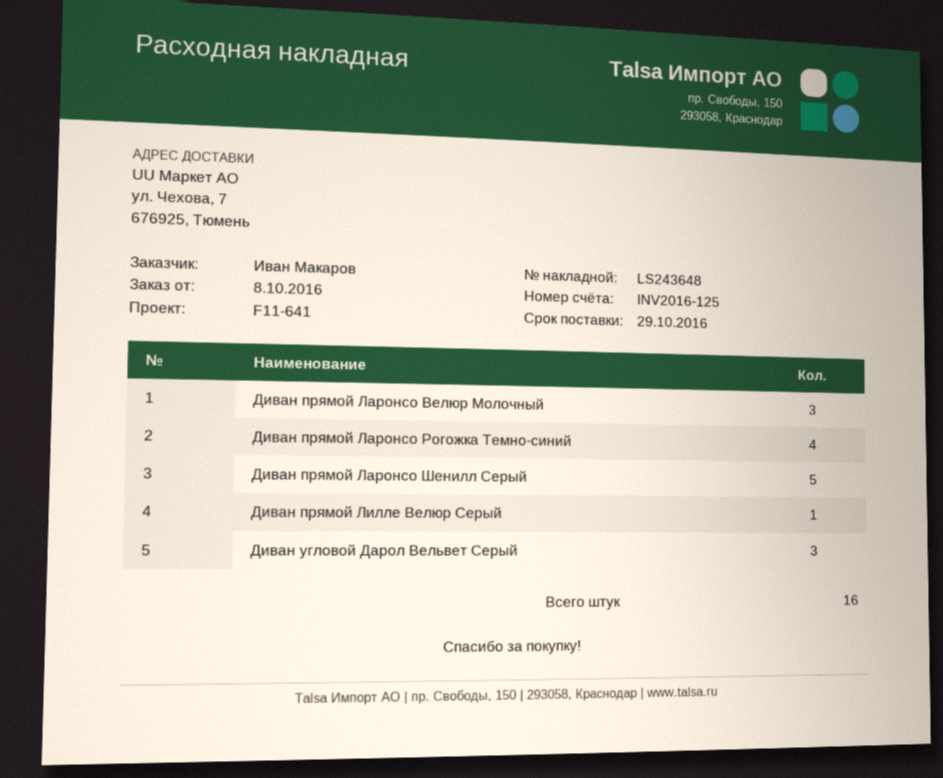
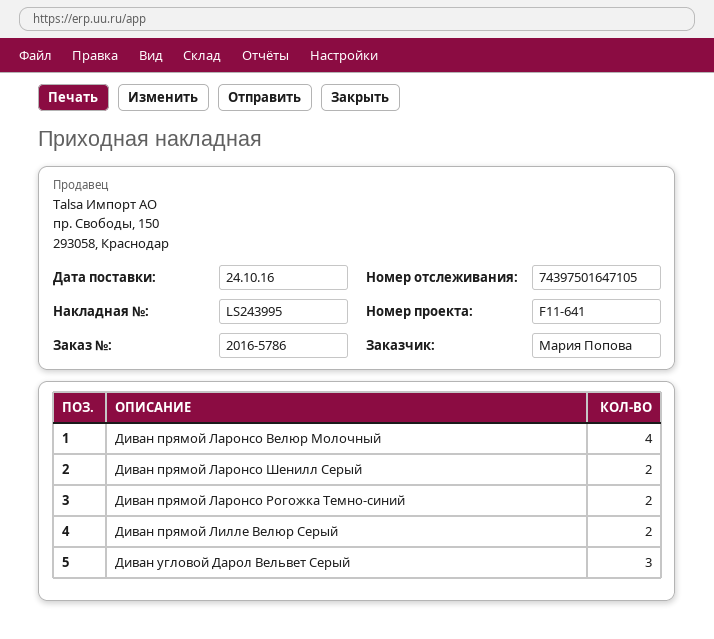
delivery note number: LS243648 -> LS243995
delivery date: 2016-10-29 -> 2016-10-24
ordered by: Иван Макаров -> Мария Попова
Диван прямой Ларонсо Велюр Молочный: 3 -> 4
Диван прямой Ларонсо Рогожка Темно-синий: 4 -> 2
Диван прямой Ларонсо Шенилл Серый: 5 -> 2
Диван прямой Лилле Велюр Серый: 1 -> 2

